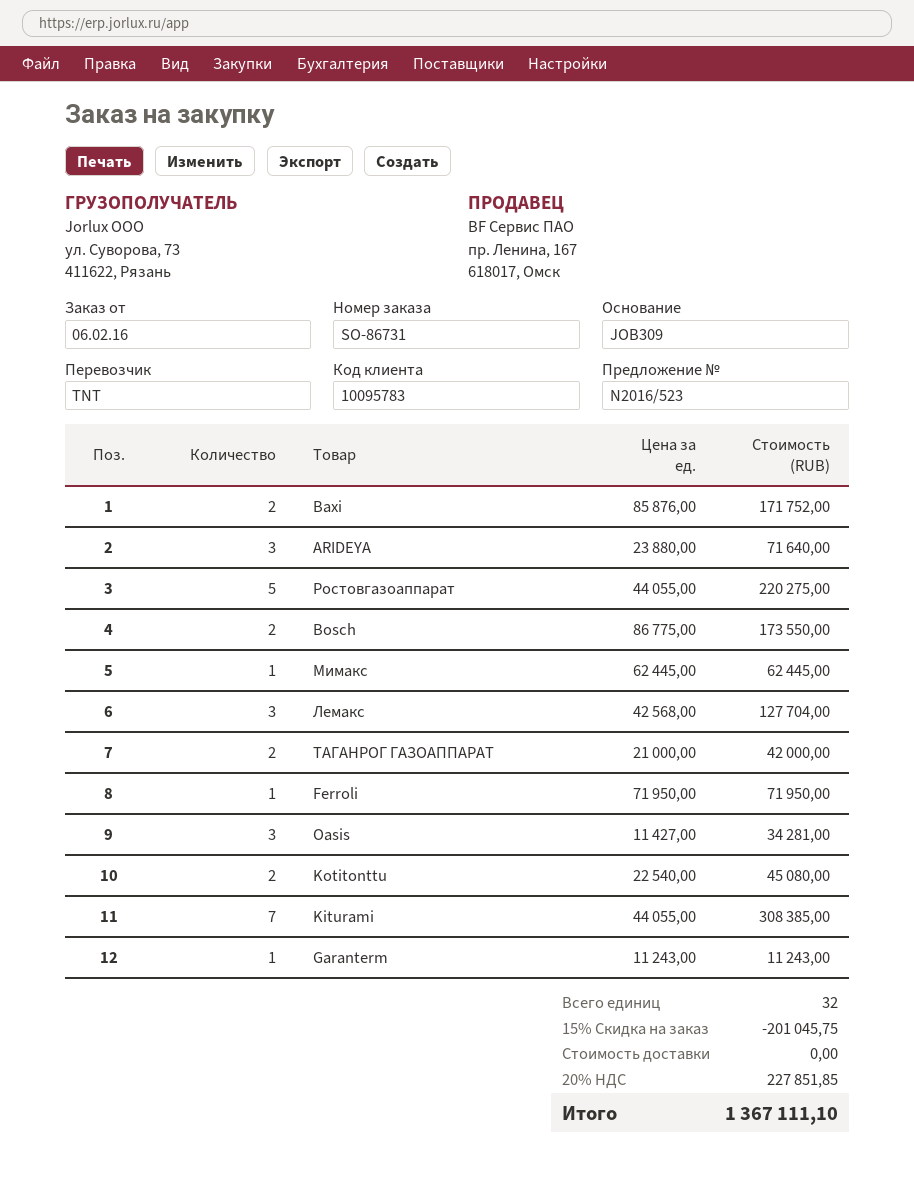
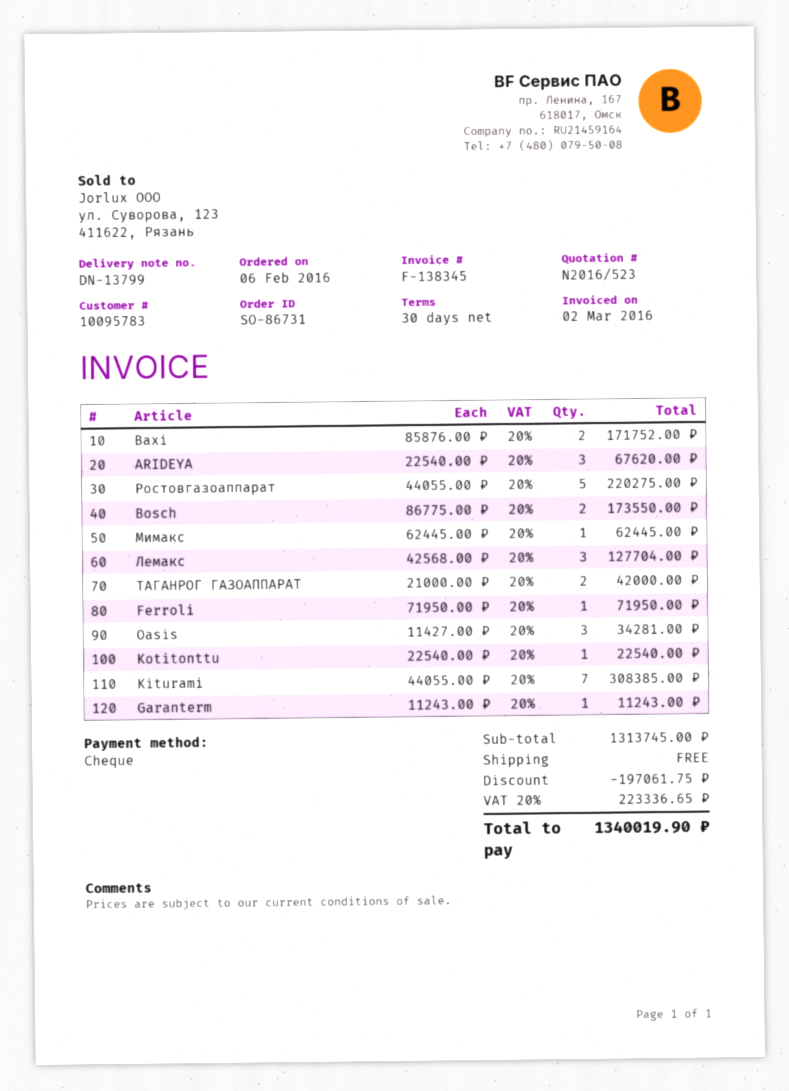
ARIDEYA: 3 x 23880.00 = 71640.00 -> 3 x 22540.00 = 67620.00
Kotitonttu: 2 x 22540.00 = 45080.00 -> 1 x 22540.00 = 22540.00
discount: 201045.75 -> 197061.75
tax: 20% = 227851.85 -> 20% = 223336.65
total: 1367111.10 -> 1340019.90

